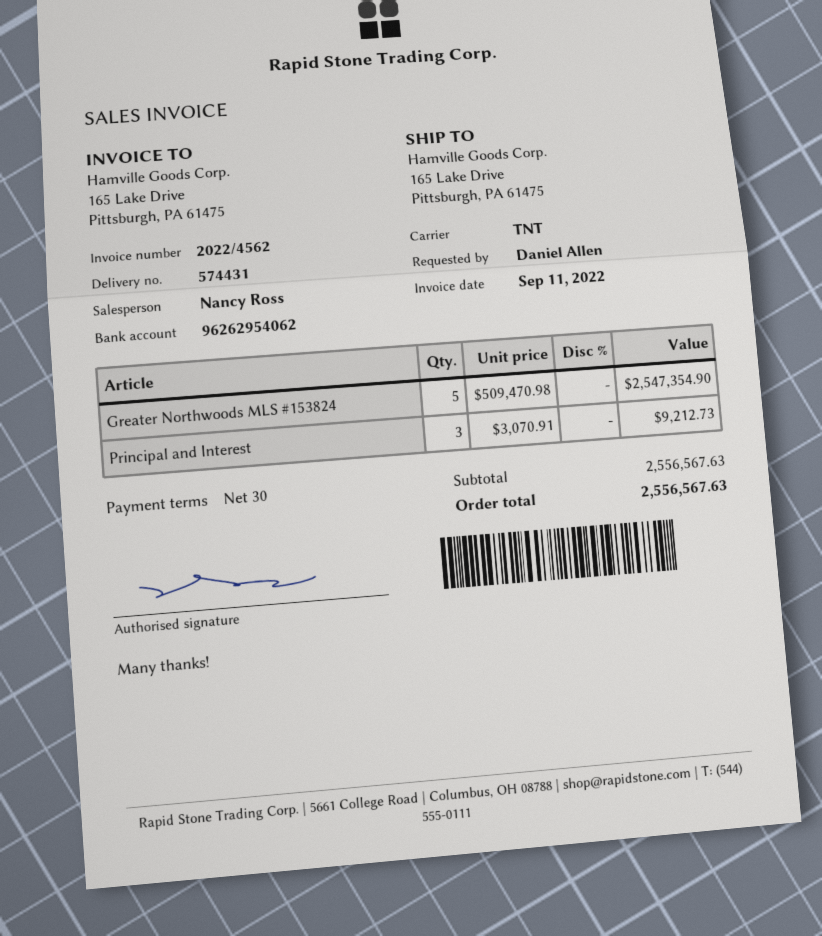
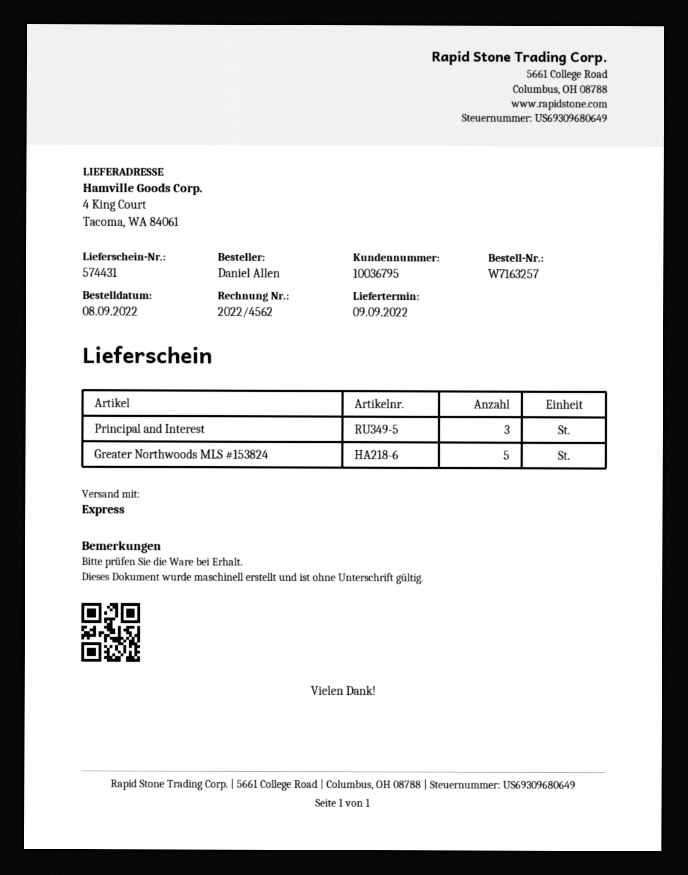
shipping method: TNT -> express
ship to: 165 Lake Drive, Pittsburgh, PA 61475 -> 4 King Court, Tacoma, WA 84061

